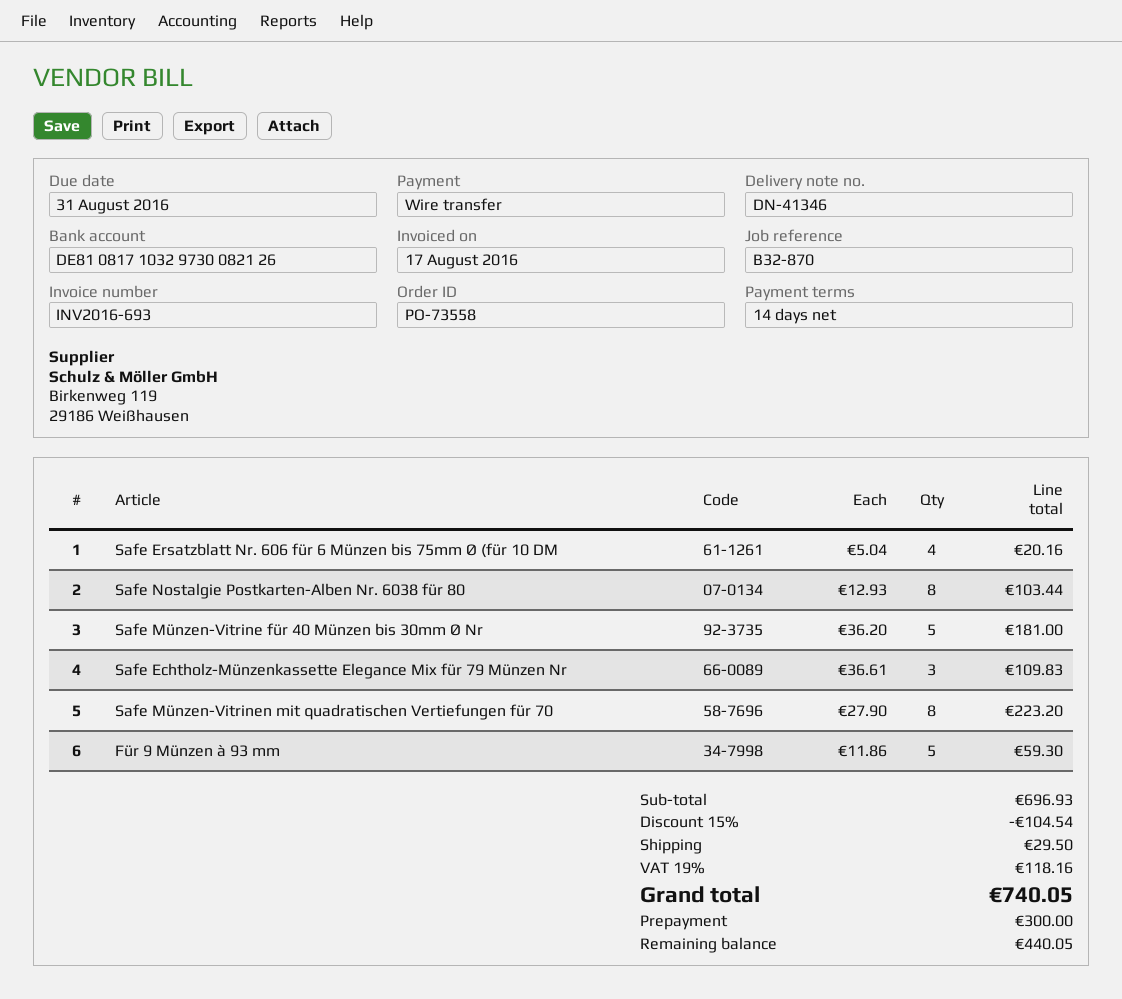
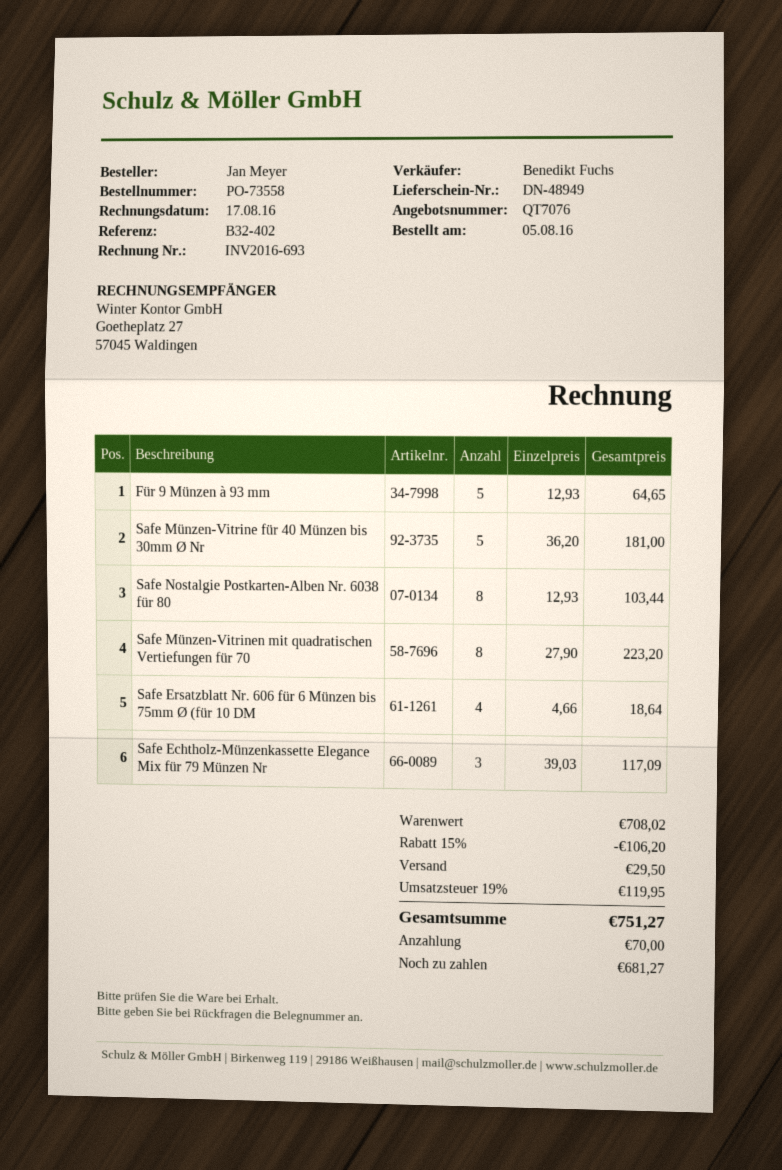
delivery note number: DN-41346 -> DN-48949
reference: B32-870 -> B32-402
Safe Ersatzblatt Nr. 606 für 6 Münzen bis 75mm Ø (für 10 DM: 4 x 5.04 = 20.16 -> 4 x 4.66 = 18.64
Safe Echtholz-Münzenkassette Elegance Mix für 79 Münzen Nr: 3 x 36.61 = 109.83 -> 3 x 39.03 = 117.09
Für 9 Münzen à 93 mm: 5 x 11.86 = 59.30 -> 5 x 12.93 = 64.65
subtotal: 696.93 -> 708.02
discount: 15% = 104.54 -> 15% = 106.20
tax: 19% = 118.16 -> 19% = 119.95
total: 740.05 -> 751.27
deposit: 300.00 -> 70.00
balance: 440.05 -> 681.27

